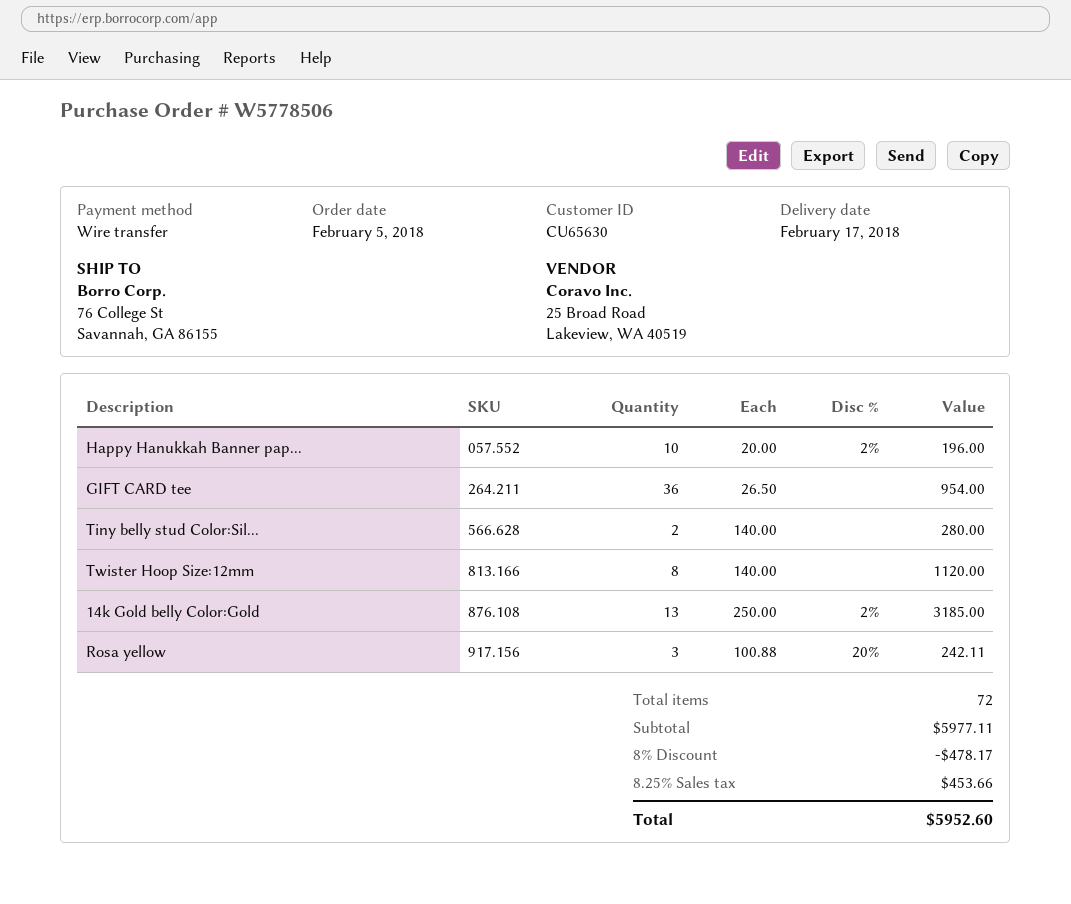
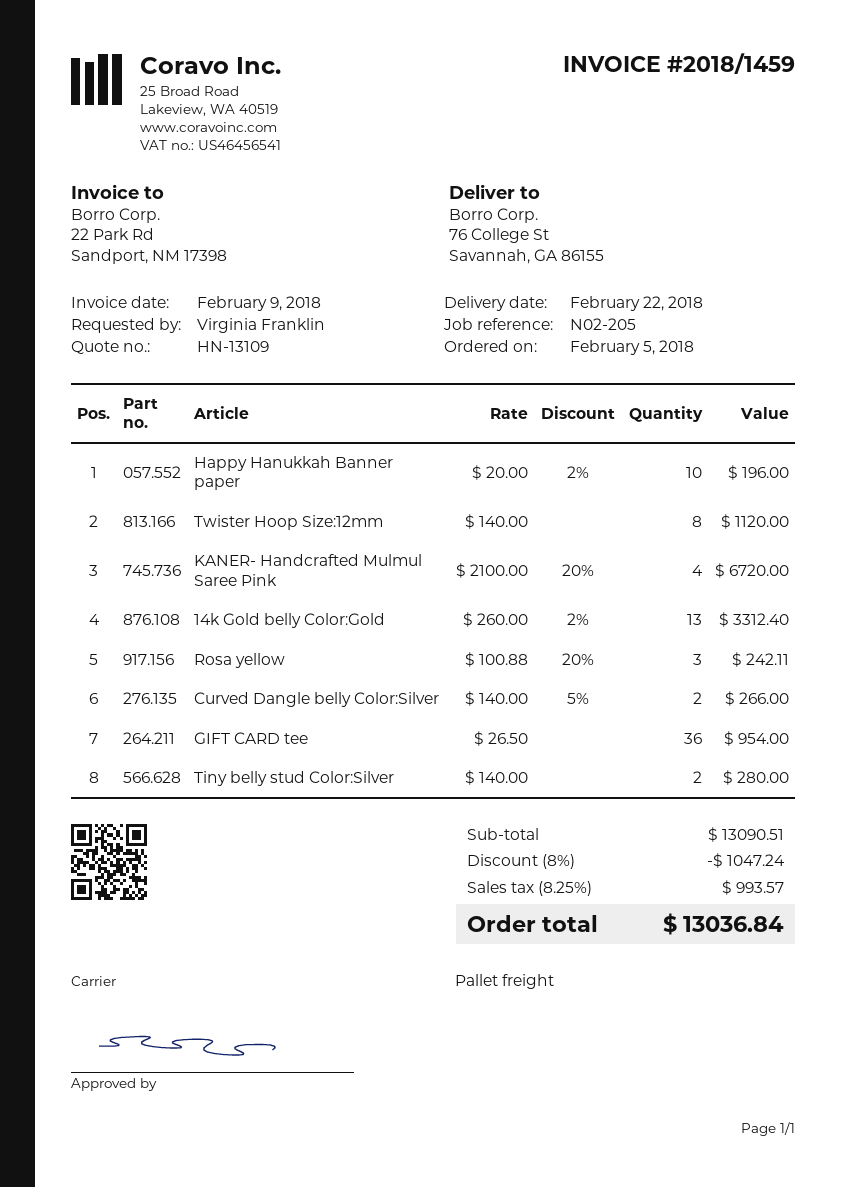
delivery date: 2018-02-17 -> 2018-02-22
14k Gold belly Color:Gold: 13 x 250.00 - 2% = 3185.00 -> 13 x 260.00 - 2% = 3312.40
KANER- Handcrafted Mulmul Saree Pink: none -> 4 x 2100.00 - 20% = 6720.00
Curved Dangle belly Color:Silver: none -> 2 x 140.00 - 5% = 266.00
subtotal: 5977.11 -> 13090.51
discount: 8% = 478.17 -> 8% = 1047.24
tax: 8.25% = 453.66 -> 8.25% = 993.57
total: 5952.60 -> 13036.84

